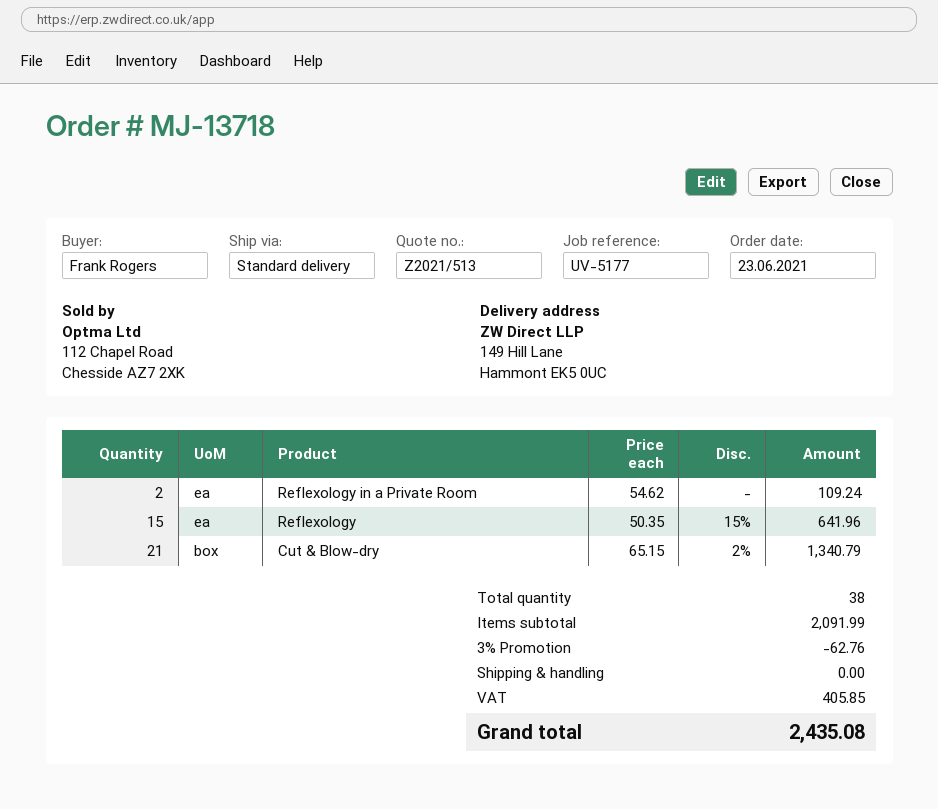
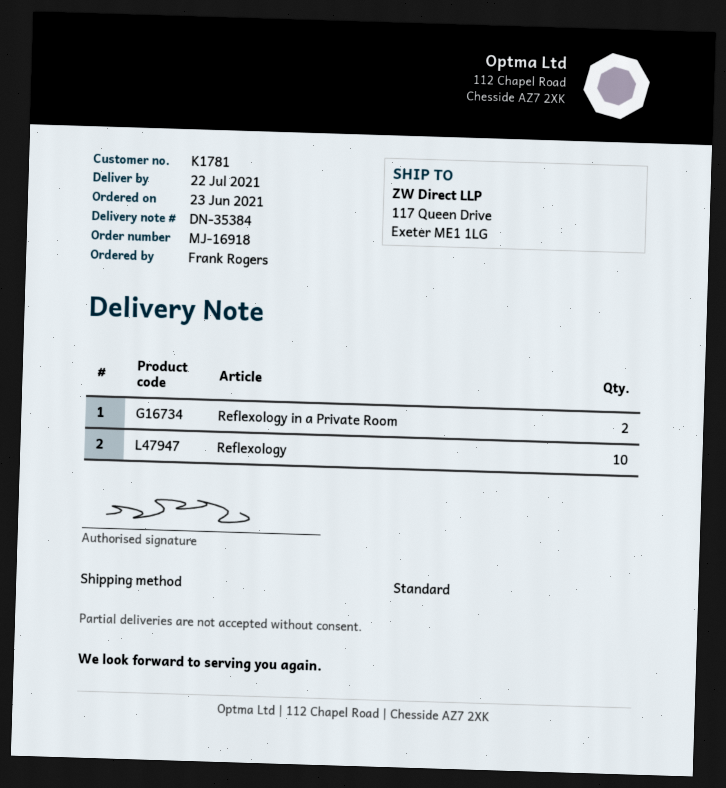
order number: MJ-13718 -> MJ-16918
ship to: 149 Hill Lane, Hammont EK5 0UC -> 117 Queen Drive, Exeter ME1 1LG
Reflexology: 15 -> 10
Cut & Blow-dry: 21 -> none

